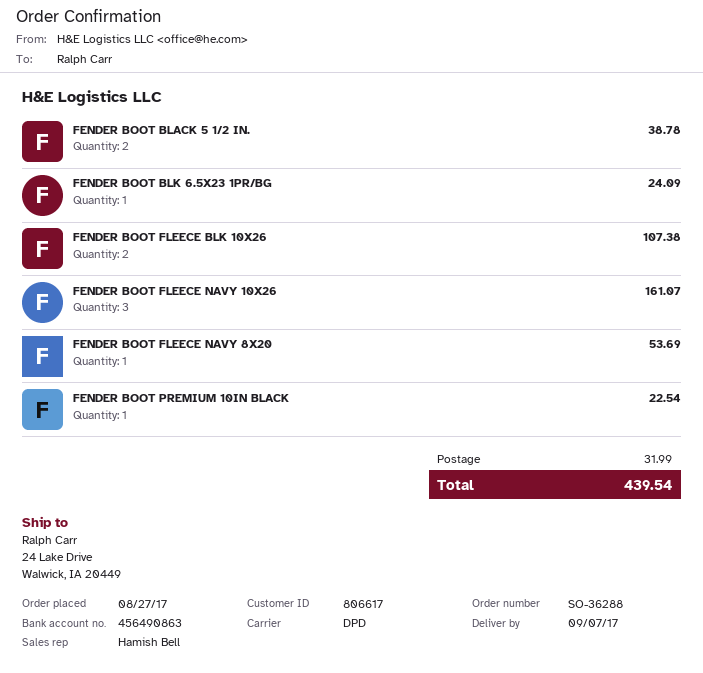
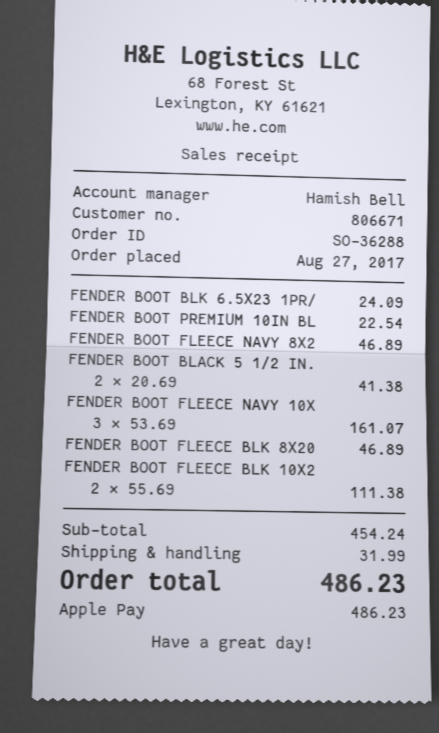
customer number: 806617 -> 806671
FENDER BOOT BLACK 5 1/2 IN.: 2 for 38.78 -> 2 for 41.38
FENDER BOOT FLEECE BLK 10X26: 2 for 107.38 -> 2 for 111.38
FENDER BOOT FLEECE NAVY 8X20: 1 for 53.69 -> 1 for 46.89
FENDER BOOT FLEECE BLK 8X20: none -> 1 for 46.89
total: 439.54 -> 486.23

